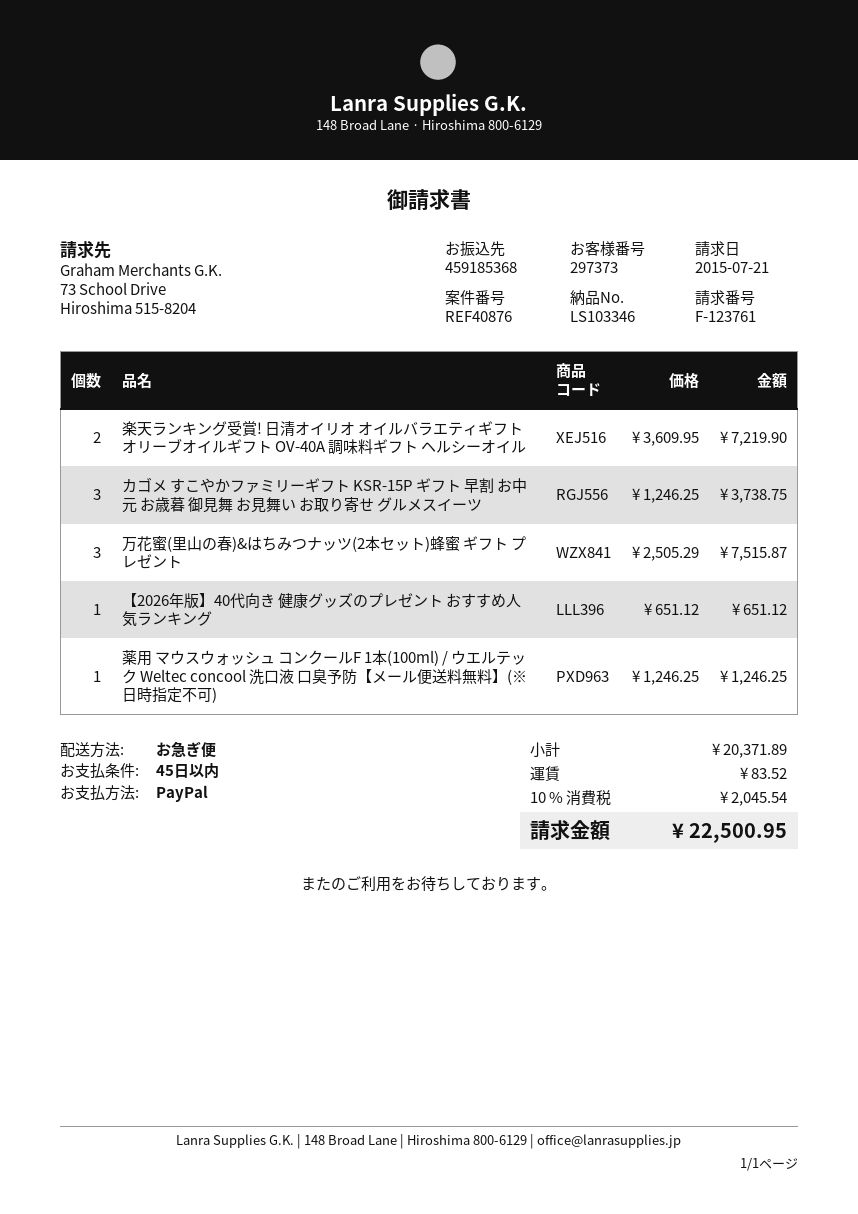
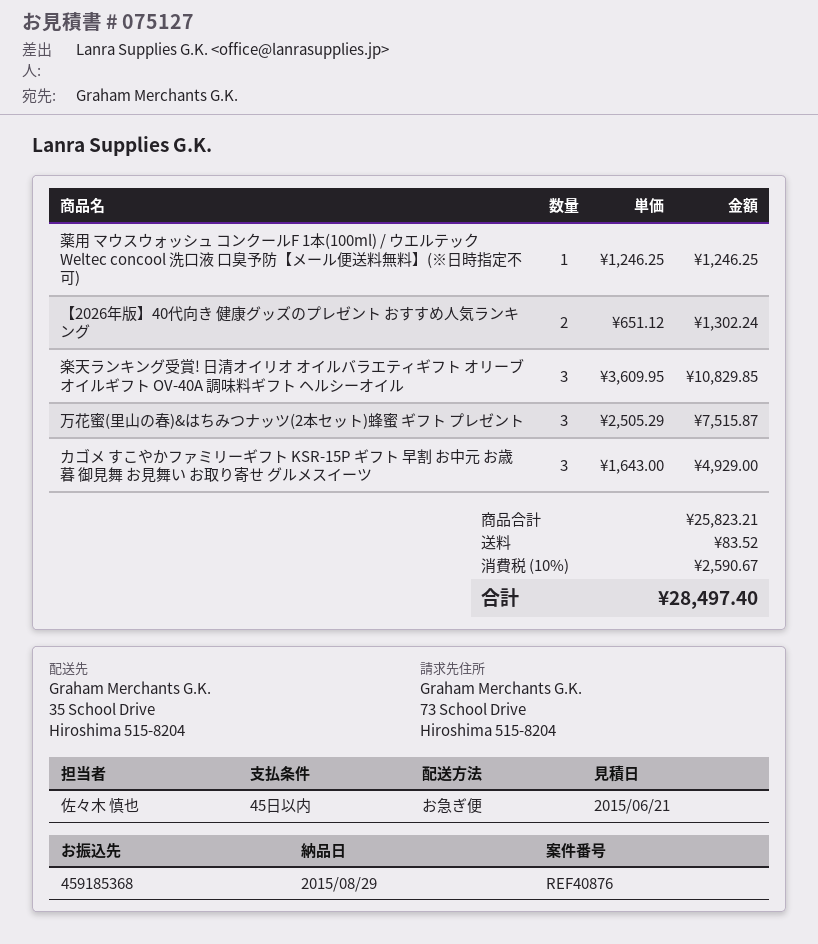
楽天ランキング受賞! 日清オイリオ オイルバラエティギフト オリーブオイルギフト OV-40A 調味料ギフト ヘルシーオイル: 2 x 3609.95 = 7219.90 -> 3 x 3609.95 = 10829.85
カゴメ すこやかファミリーギフト KSR-15P ギフト 早割 お中元 お歳暮 御見舞 お見舞い お取り寄せ グルメスイーツ: 3 x 1246.25 = 3738.75 -> 3 x 1643.00 = 4929.00
【2026年版】40代向き 健康グッズのプレゼント おすすめ人気ランキング: 1 x 651.12 = 651.12 -> 2 x 651.12 = 1302.24
subtotal: 20371.89 -> 25823.21
tax: 10% = 2045.54 -> 10% = 2590.67
total: 22500.95 -> 28497.40

